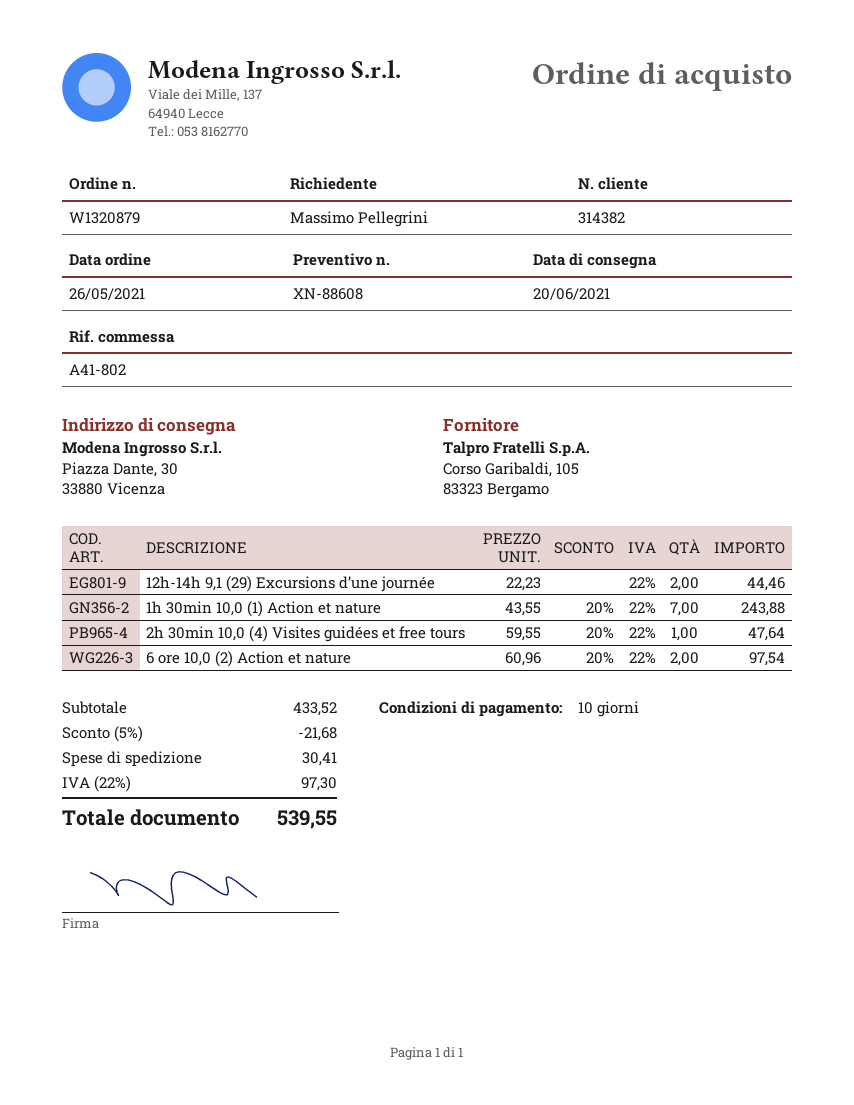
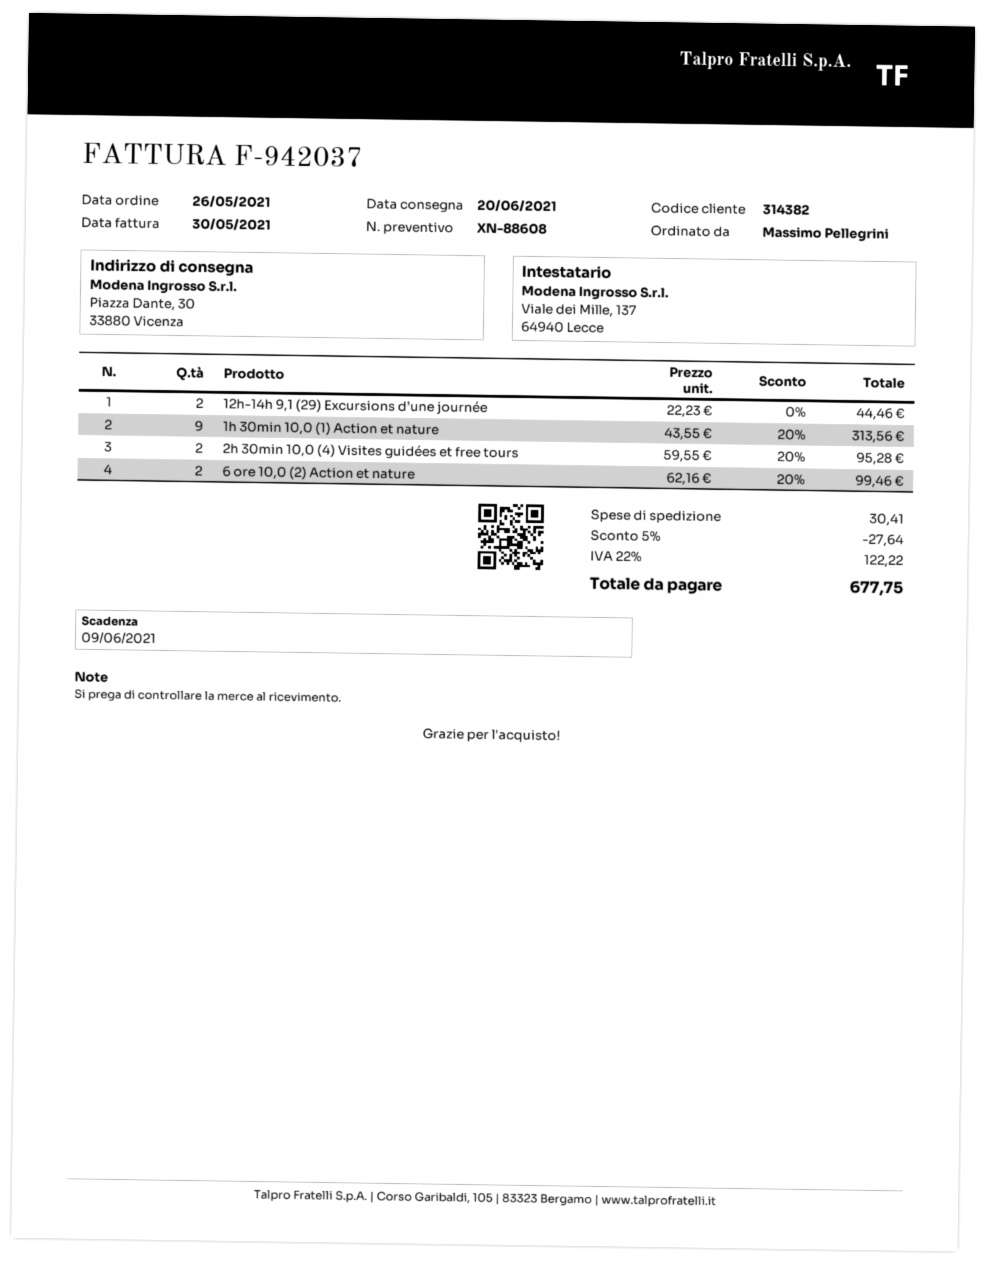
1h 30min 10,0 (1) Action et nature: 7 x 43.55 - 20% = 243.88 -> 9 x 43.55 - 20% = 313.56
2h 30min 10,0 (4) Visites guidées et free tours: 1 x 59.55 - 20% = 47.64 -> 2 x 59.55 - 20% = 95.28
6 ore 10,0 (2) Action et nature: 2 x 60.96 - 20% = 97.54 -> 2 x 62.16 - 20% = 99.46
discount: 5% = 21.68 -> 5% = 27.64
tax: 22% = 97.30 -> 22% = 122.22
total: 539.55 -> 677.75

